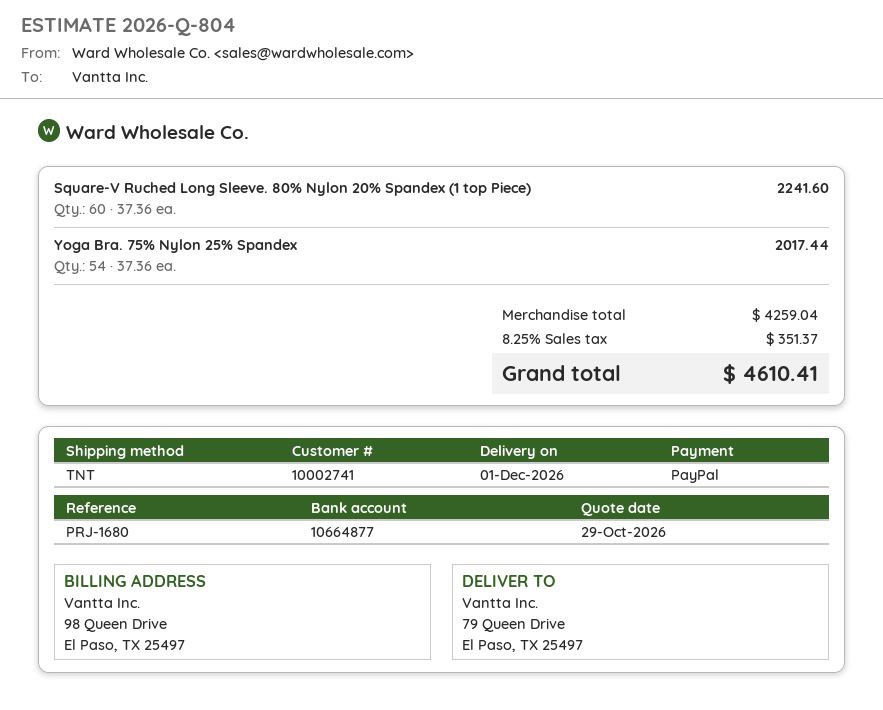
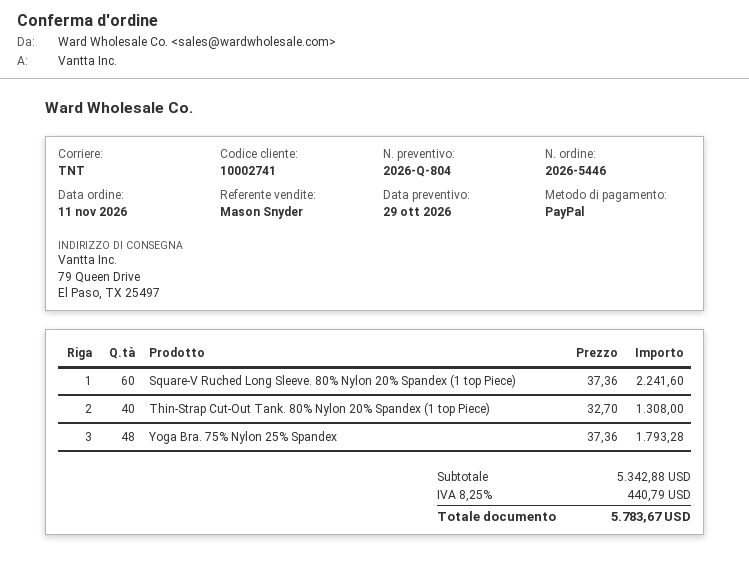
Yoga Bra. 75% Nylon 25% Spandex: 54 x 37.36 = 2017.44 -> 48 x 37.36 = 1793.28
Thin-Strap Cut-Out Tank. 80% Nylon 20% Spandex (1 top Piece): none -> 40 x 32.70 = 1308.00
subtotal: 4259.04 -> 5342.88
tax: 8.25% = 351.37 -> 8.25% = 440.79
total: 4610.41 -> 5783.67

